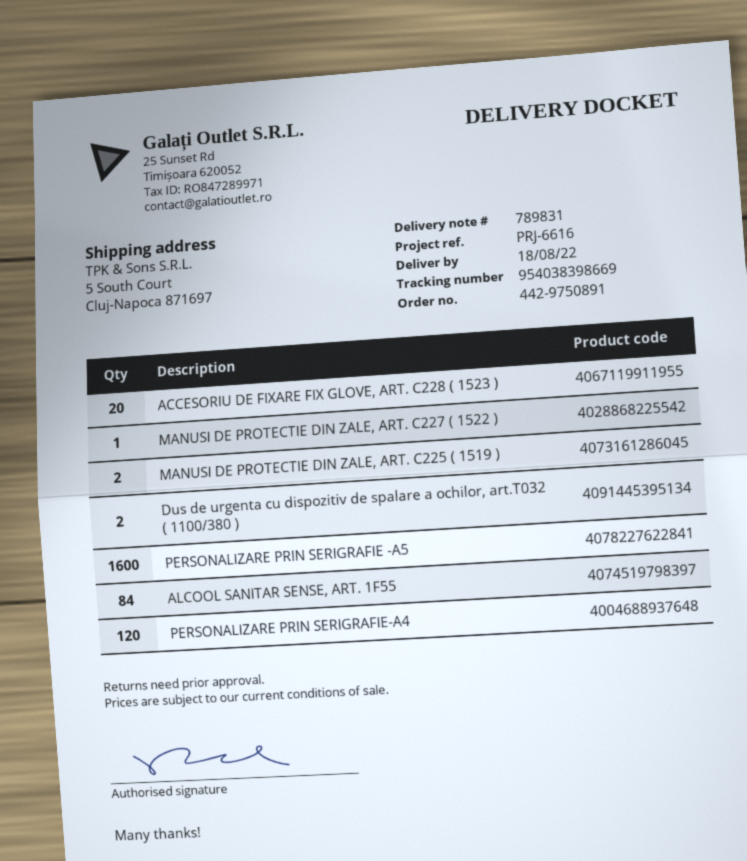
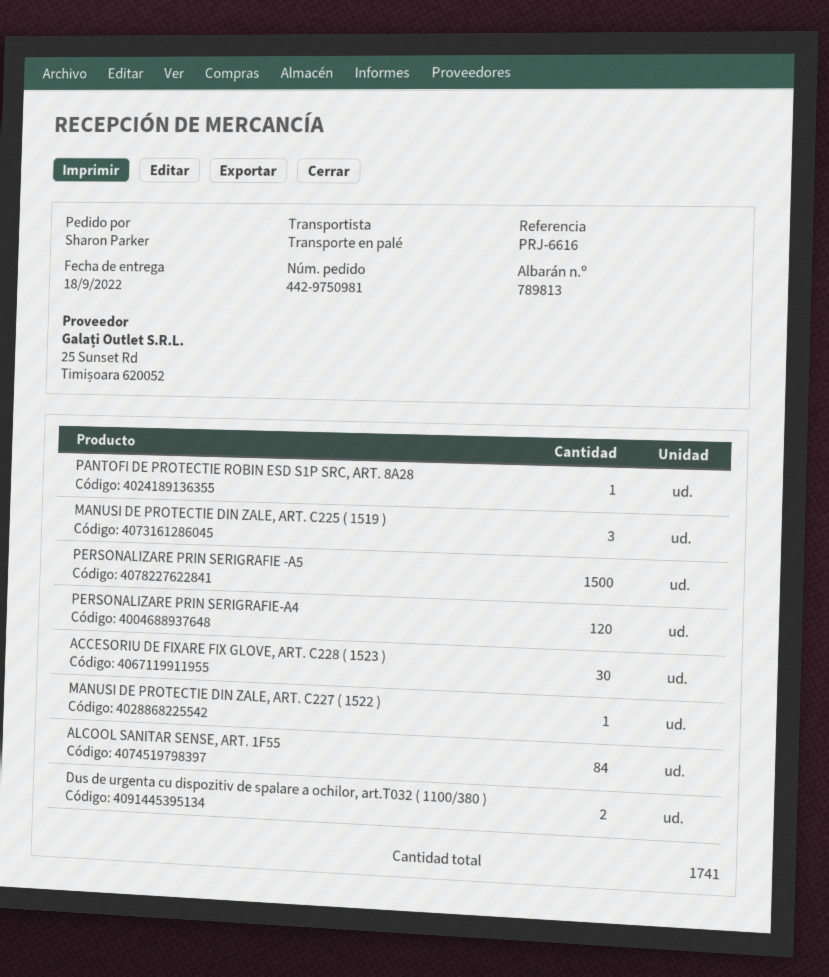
order number: 442-9750891 -> 442-9750981
delivery note number: 789831 -> 789813
delivery date: 2022-08-18 -> 2022-09-18
ACCESORIU DE FIXARE FIX GLOVE, ART. C228 ( 1523 ): 20 -> 30
MANUSI DE PROTECTIE DIN ZALE, ART. C225 ( 1519 ): 2 -> 3
PERSONALIZARE PRIN SERIGRAFIE -A5: 1600 -> 1500
PANTOFI DE PROTECTIE ROBIN ESD S1P SRC, ART. 8A28: none -> 1

